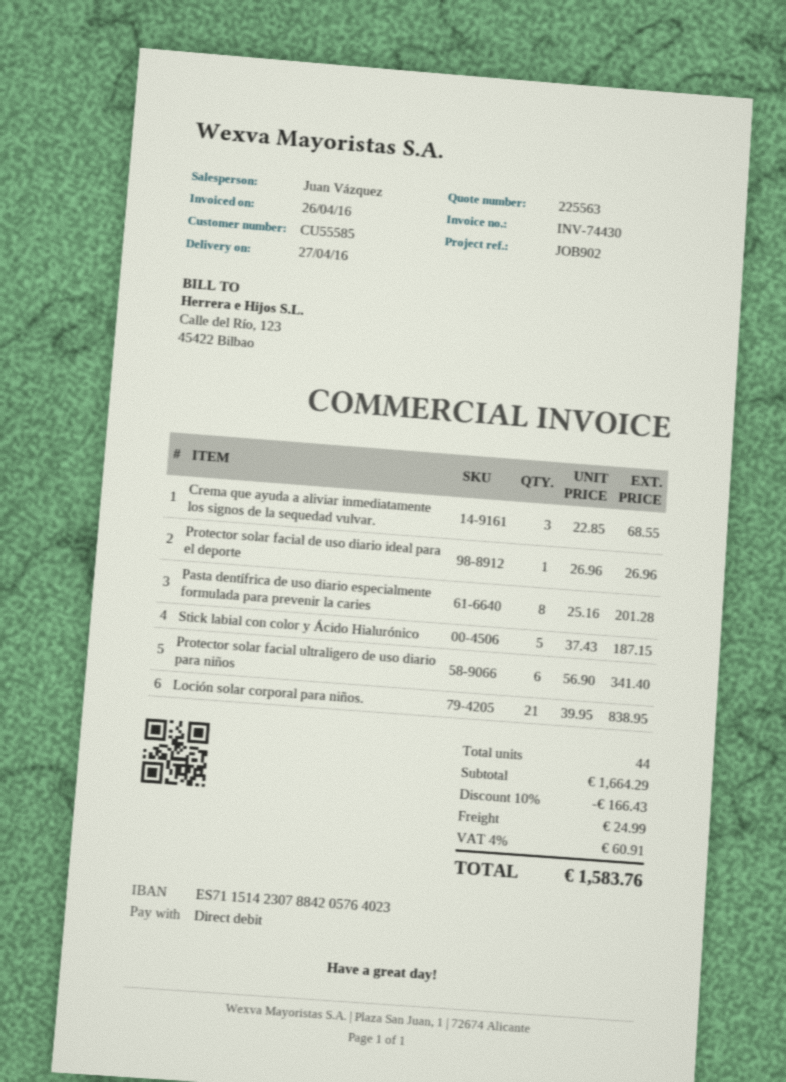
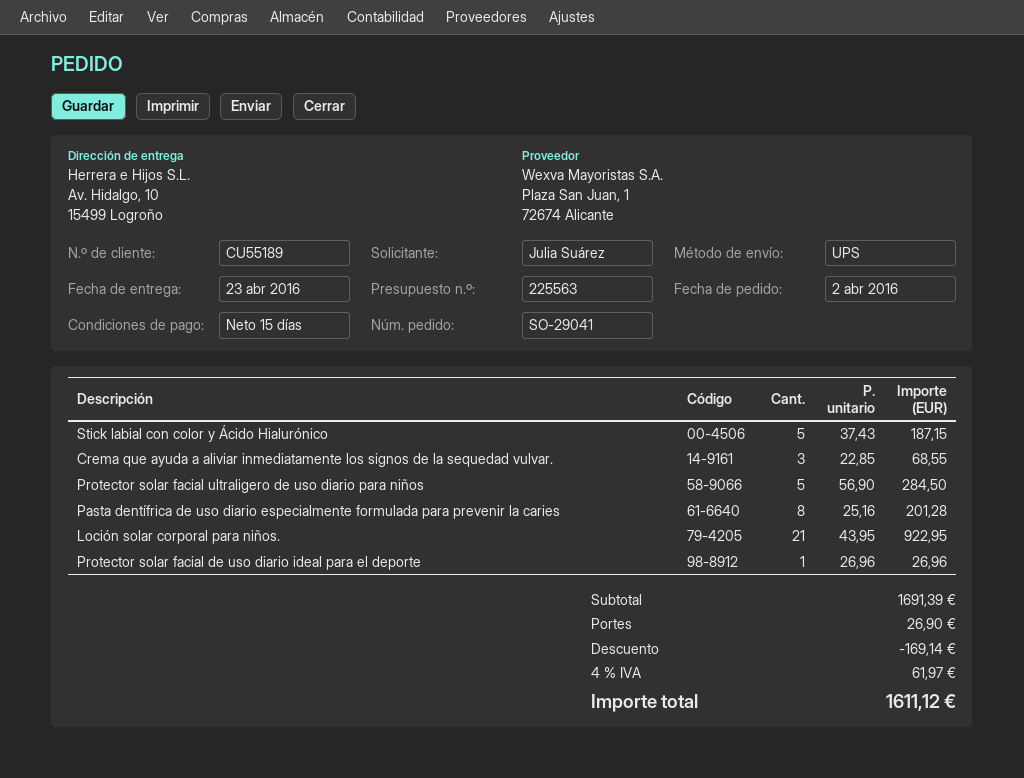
delivery date: 2016-04-27 -> 2016-04-23
customer number: CU55585 -> CU55189
Protector solar facial ultraligero de uso diario para niños: 6 x 56.90 = 341.40 -> 5 x 56.90 = 284.50
Loción solar corporal para niños.: 21 x 39.95 = 838.95 -> 21 x 43.95 = 922.95
subtotal: 1664.29 -> 1691.39
discount: 166.43 -> 169.14
shipping: 24.99 -> 26.90
tax: 4% = 60.91 -> 4% = 61.97
total: 1583.76 -> 1611.12

